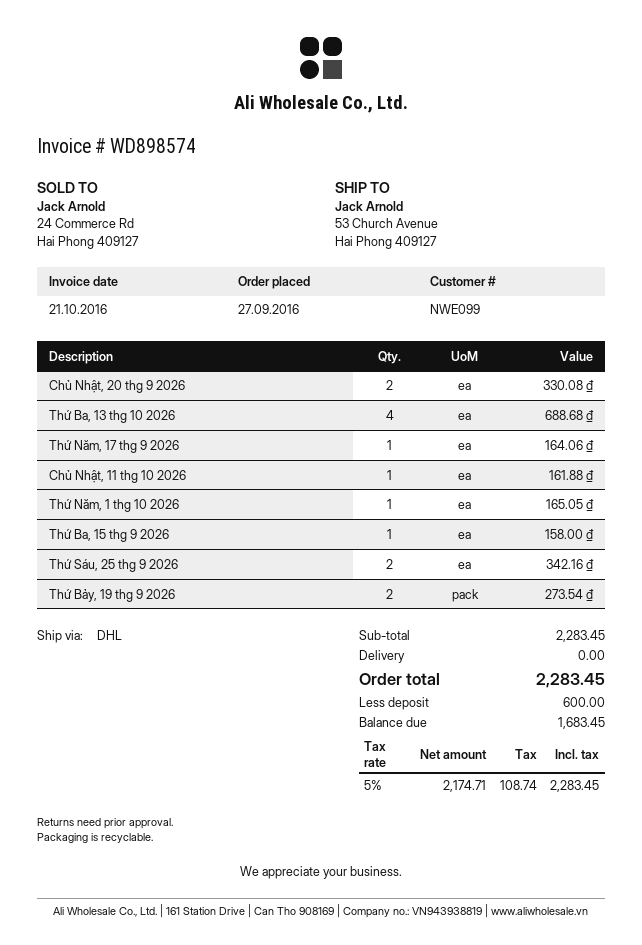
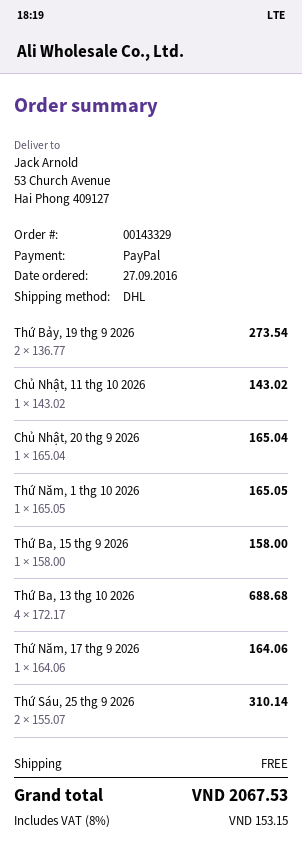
Chủ Nhật, 20 thg 9 2026: 2 for 330.08 -> 1 for 165.04
Chủ Nhật, 11 thg 10 2026: 1 for 161.88 -> 1 for 143.02
Thứ Sáu, 25 thg 9 2026: 2 for 342.16 -> 2 for 310.14
tax: 5% = 108.74 -> 8% = 153.15
total: 2283.45 -> 2067.53

